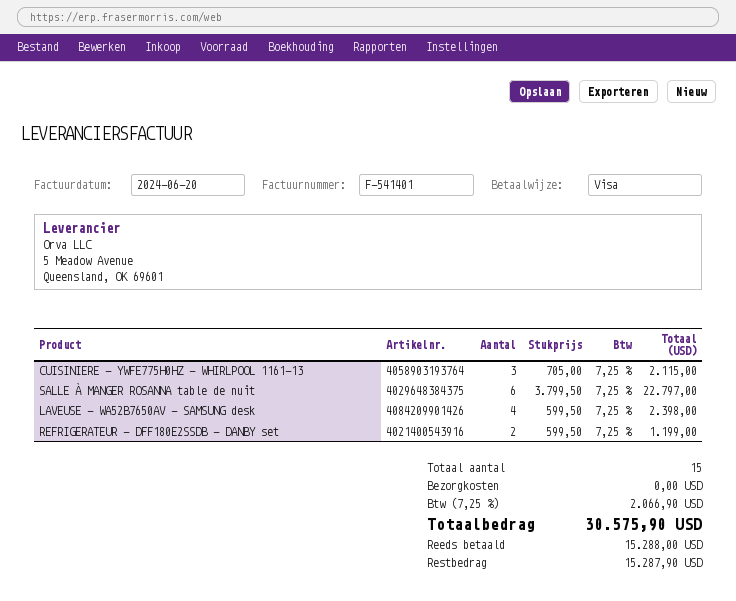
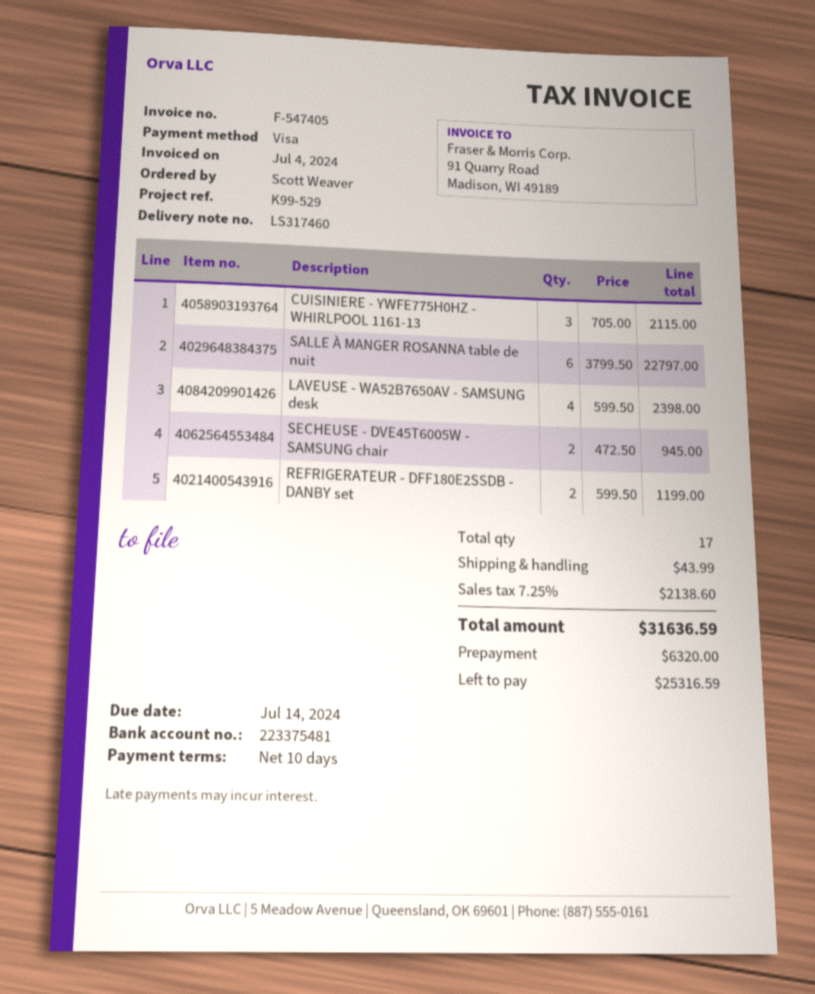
invoice number: F-541401 -> F-547405
invoice date: 2024-06-20 -> 2024-07-04
SECHEUSE - DVE45T6005W - SAMSUNG chair: none -> 2 x 472.50 = 945.00
total quantity: 15 -> 17
shipping: 0.00 -> 43.99
tax: 7.25% = 2066.90 -> 7.25% = 2138.60
total: 30575.90 -> 31636.59
deposit: 15288.00 -> 6320.00
balance: 15287.90 -> 25316.59

